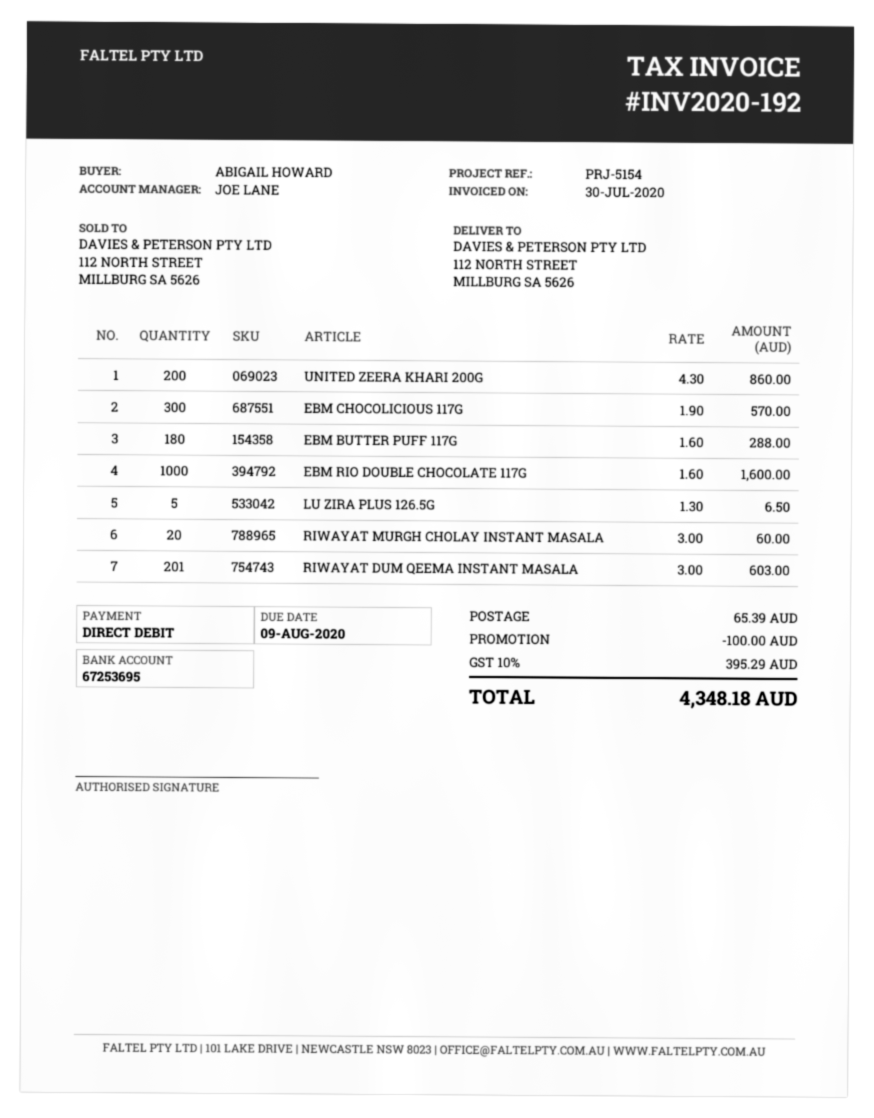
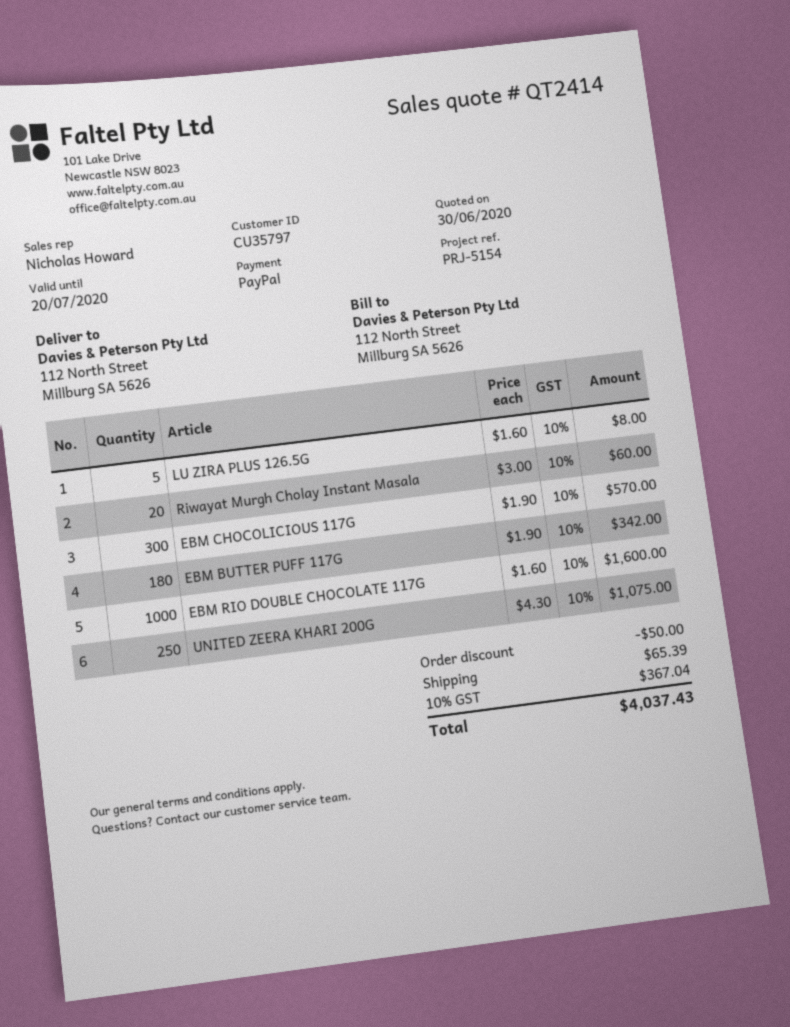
sales rep: JOE LANE -> Nicholas Howard
payment method: direct debit -> PayPal
UNITED ZEERA KHARI 200G: 200 x 4.30 = 860.00 -> 250 x 4.30 = 1075.00
EBM BUTTER PUFF 117G: 180 x 1.60 = 288.00 -> 180 x 1.90 = 342.00
LU ZIRA PLUS 126.5G: 5 x 1.30 = 6.50 -> 5 x 1.60 = 8.00
RIWAYAT DUM QEEMA INSTANT MASALA: 201 x 3.00 = 603.00 -> none
discount: 100.00 -> 50.00
tax: 10% = 395.29 -> 10% = 367.04
total: 4348.18 -> 4037.43

